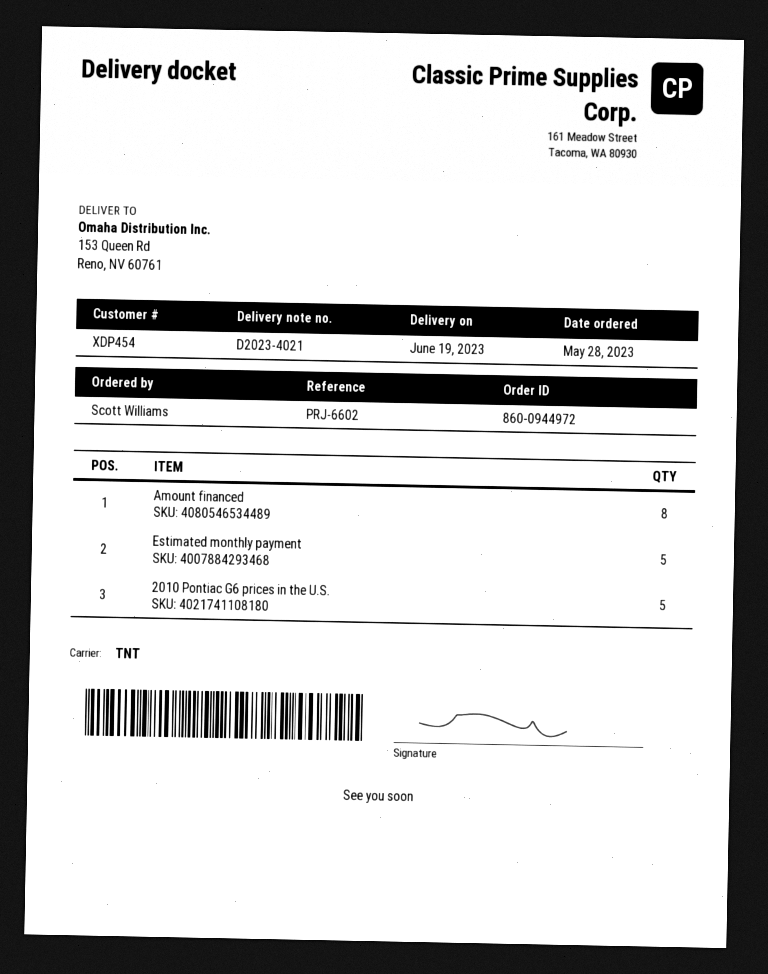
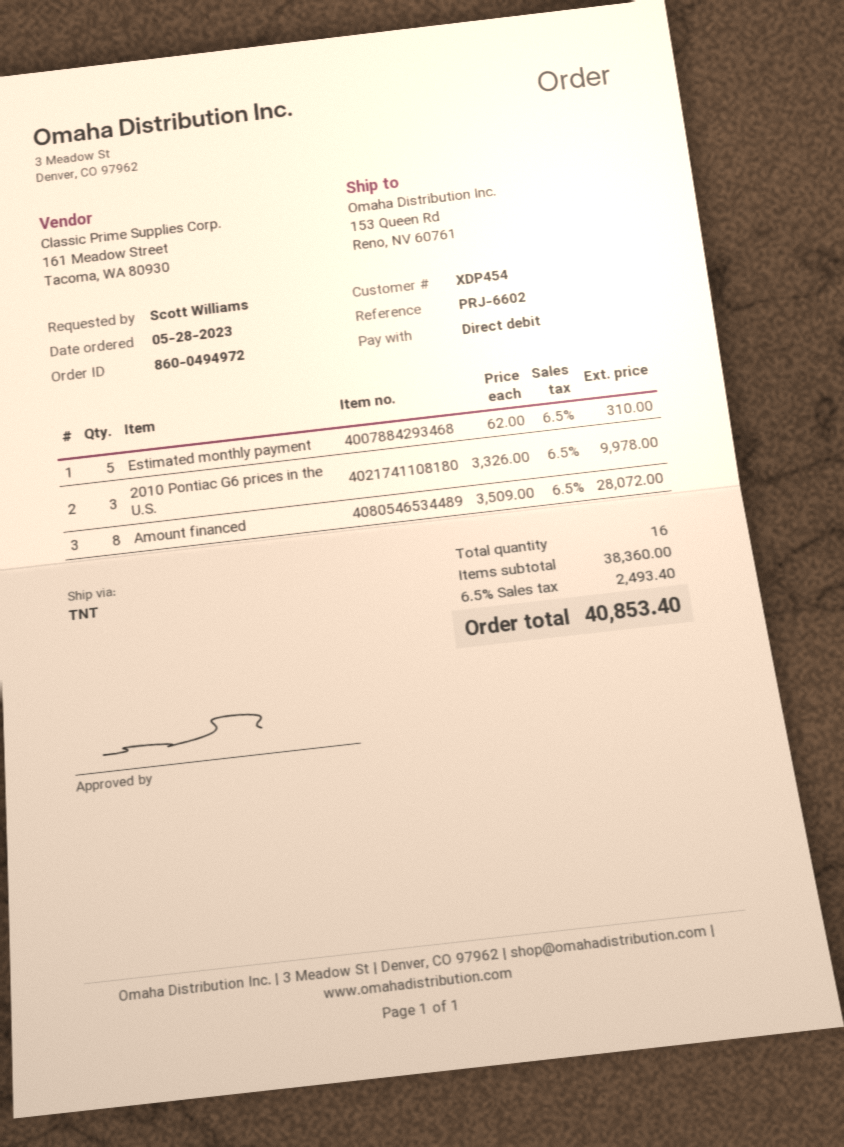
order number: 860-0944972 -> 860-0494972
2010 Pontiac G6 prices in the U.S.: 5 -> 3

